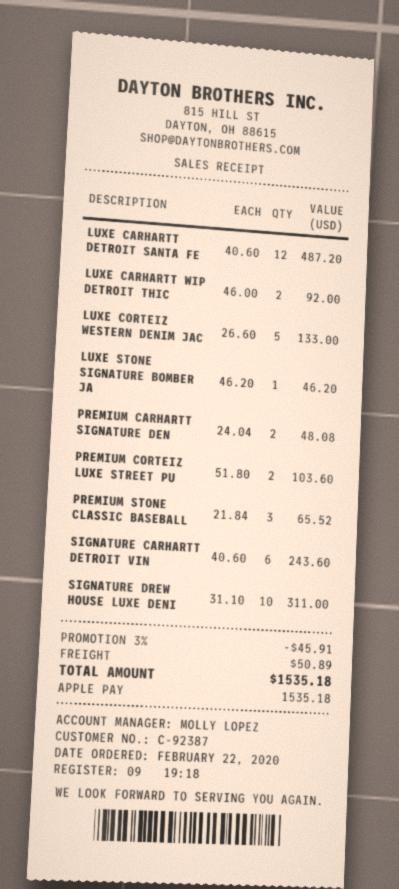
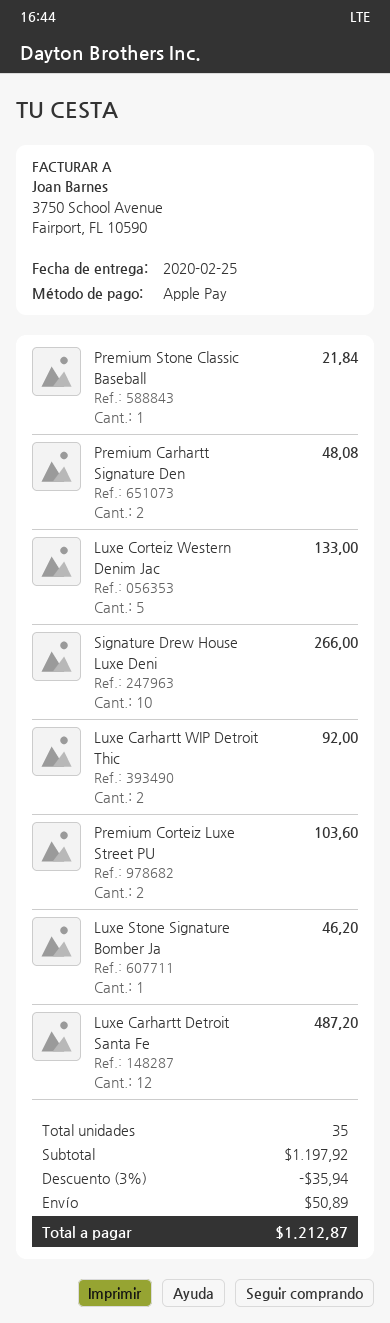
PREMIUM STONE CLASSIC BASEBALL: 3 for 65.52 -> 1 for 21.84
SIGNATURE CARHARTT DETROIT VIN: 6 for 243.60 -> none
SIGNATURE DREW HOUSE LUXE DENI: 10 for 311.00 -> 10 for 266.00
discount: 3% = 45.91 -> 3% = 35.94
total: 1535.18 -> 1212.87

